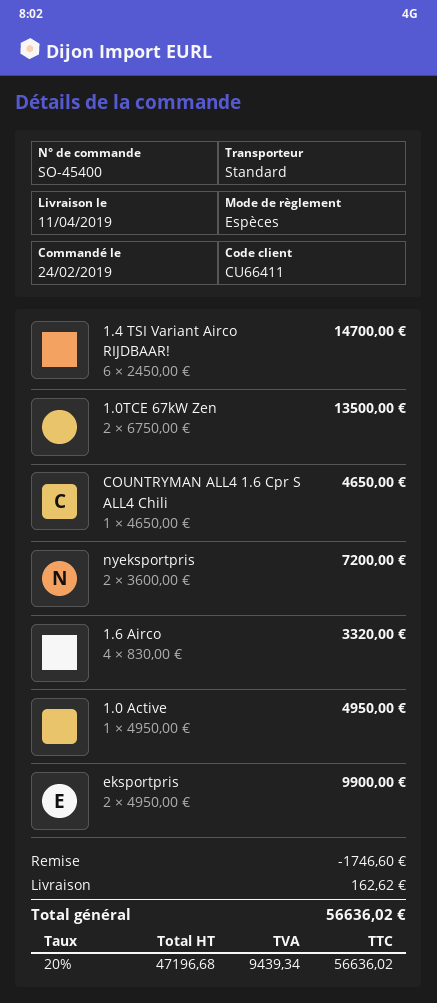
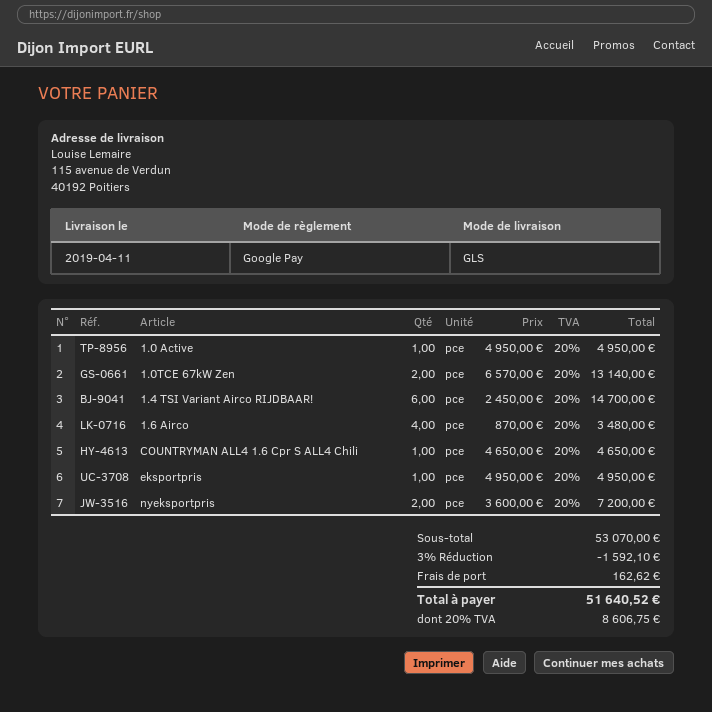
payment method: cash -> Google Pay
shipping method: standard -> GLS
1.0TCE 67kW Zen: 2 x 6750.00 = 13500.00 -> 2 x 6570.00 = 13140.00
1.6 Airco: 4 x 830.00 = 3320.00 -> 4 x 870.00 = 3480.00
eksportpris: 2 x 4950.00 = 9900.00 -> 1 x 4950.00 = 4950.00
discount: 1746.60 -> 1592.10
tax: 20% = 9439.34 -> 20% = 8606.75
total: 56636.02 -> 51640.52

